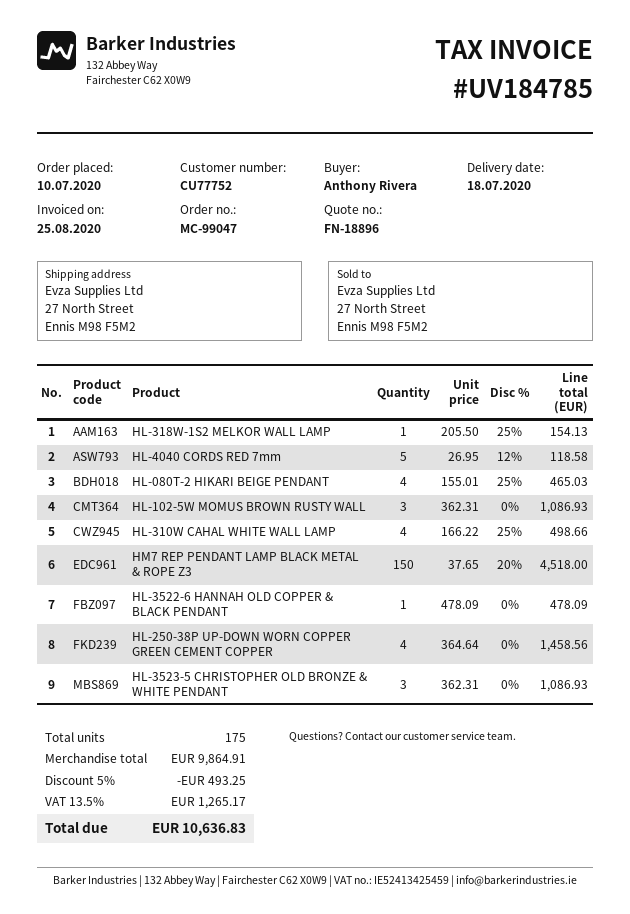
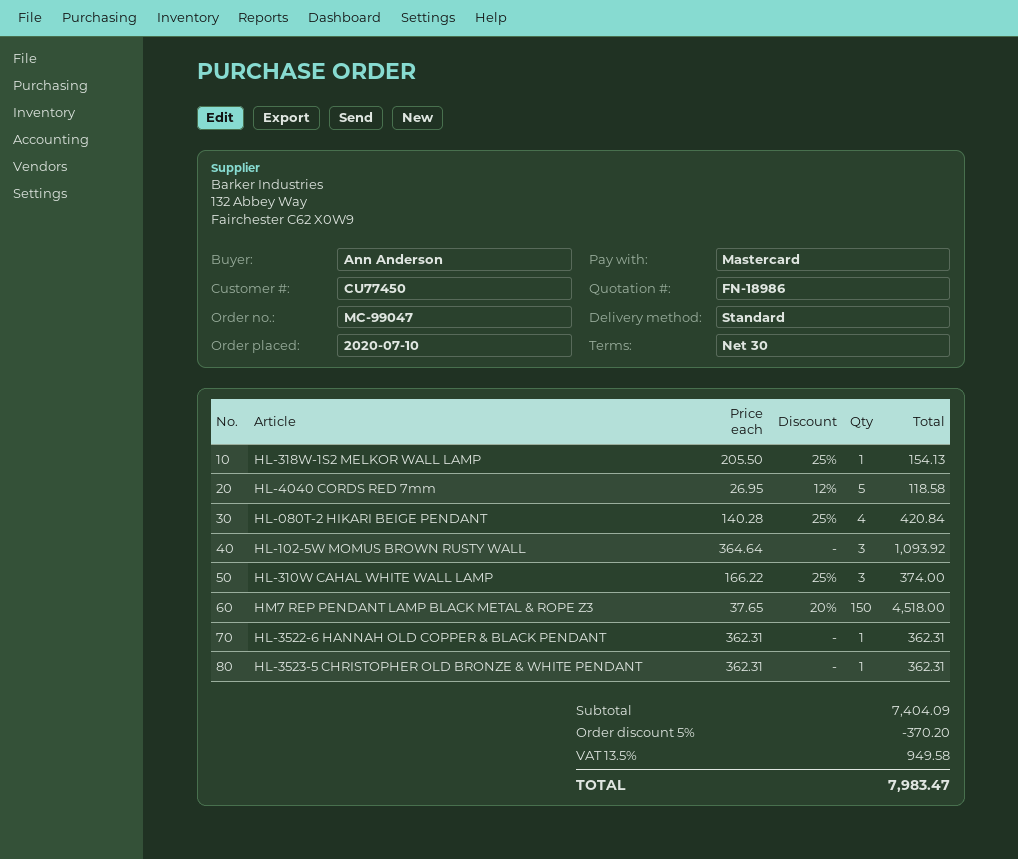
quote number: FN-18896 -> FN-18986
customer number: CU77752 -> CU77450
ordered by: Anthony Rivera -> Ann Anderson
HL-080T-2 HIKARI BEIGE PENDANT: 4 x 155.01 - 25% = 465.03 -> 4 x 140.28 - 25% = 420.84
HL-102-5W MOMUS BROWN RUSTY WALL: 3 x 362.31 = 1086.93 -> 3 x 364.64 = 1093.92
HL-310W CAHAL WHITE WALL LAMP: 4 x 166.22 - 25% = 498.66 -> 3 x 166.22 - 25% = 374.00
HL-3522-6 HANNAH OLD COPPER & BLACK PENDANT: 1 x 478.09 = 478.09 -> 1 x 362.31 = 362.31
HL-250-38P UP-DOWN WORN COPPER GREEN CEMENT COPPER: 4 x 364.64 = 1458.56 -> none
HL-3523-5 CHRISTOPHER OLD BRONZE & WHITE PENDANT: 3 x 362.31 = 1086.93 -> 1 x 362.31 = 362.31
subtotal: 9864.91 -> 7404.09
discount: 5% = 493.25 -> 5% = 370.20
tax: 13.5% = 1265.17 -> 13.5% = 949.58
total: 10636.83 -> 7983.47

